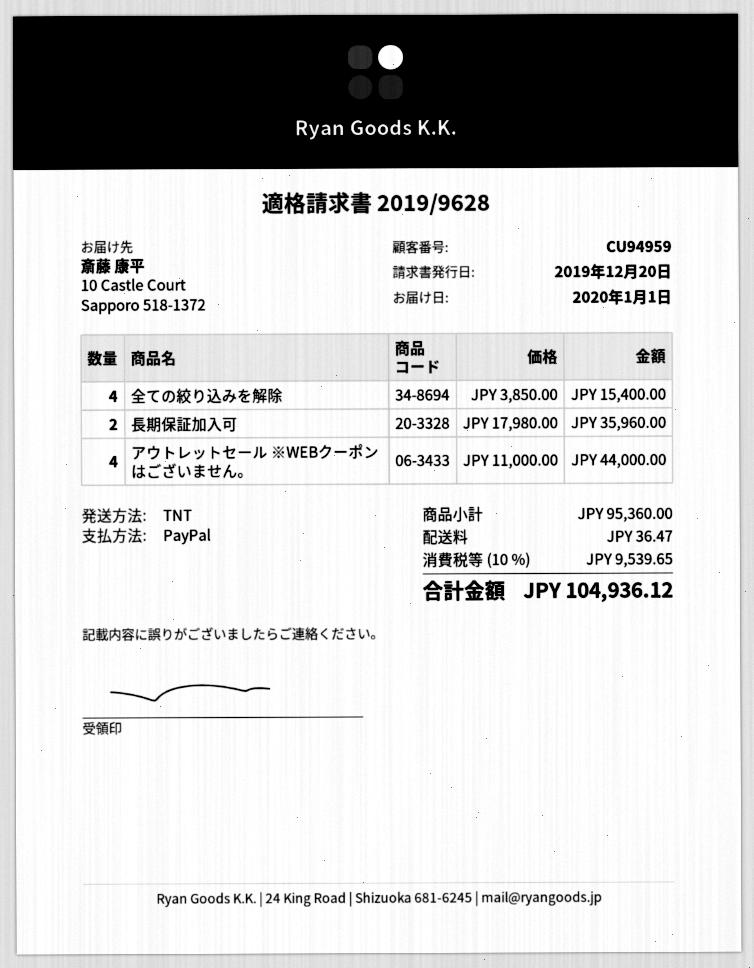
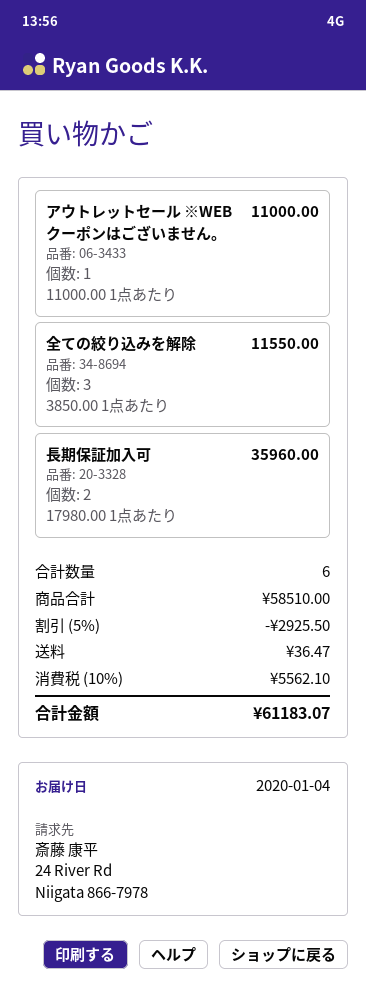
delivery date: 2020-01-01 -> 2020-01-04
全ての絞り込みを解除: 4 x 3850.00 = 15400.00 -> 3 x 3850.00 = 11550.00
アウトレットセール ※WEBクーポンはございません。: 4 x 11000.00 = 44000.00 -> 1 x 11000.00 = 11000.00
subtotal: 95360.00 -> 58510.00
discount: none -> 5% = 2925.50
tax: 10% = 9539.65 -> 10% = 5562.10
total: 104936.12 -> 61183.07

